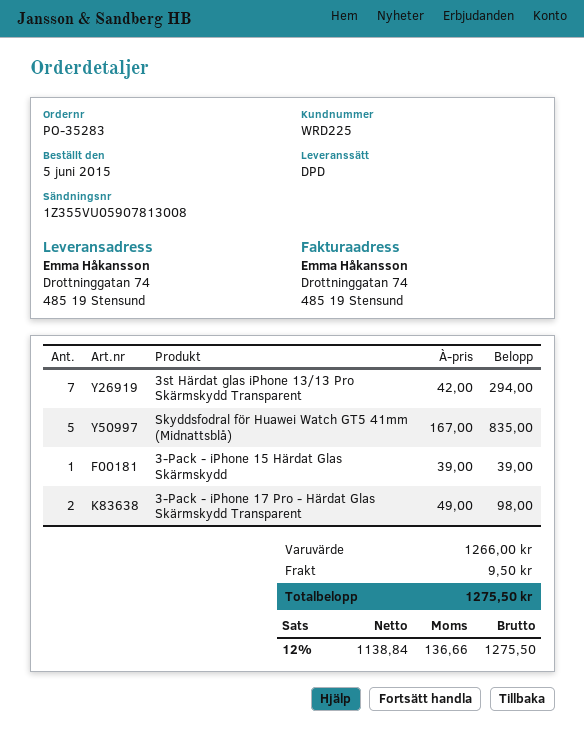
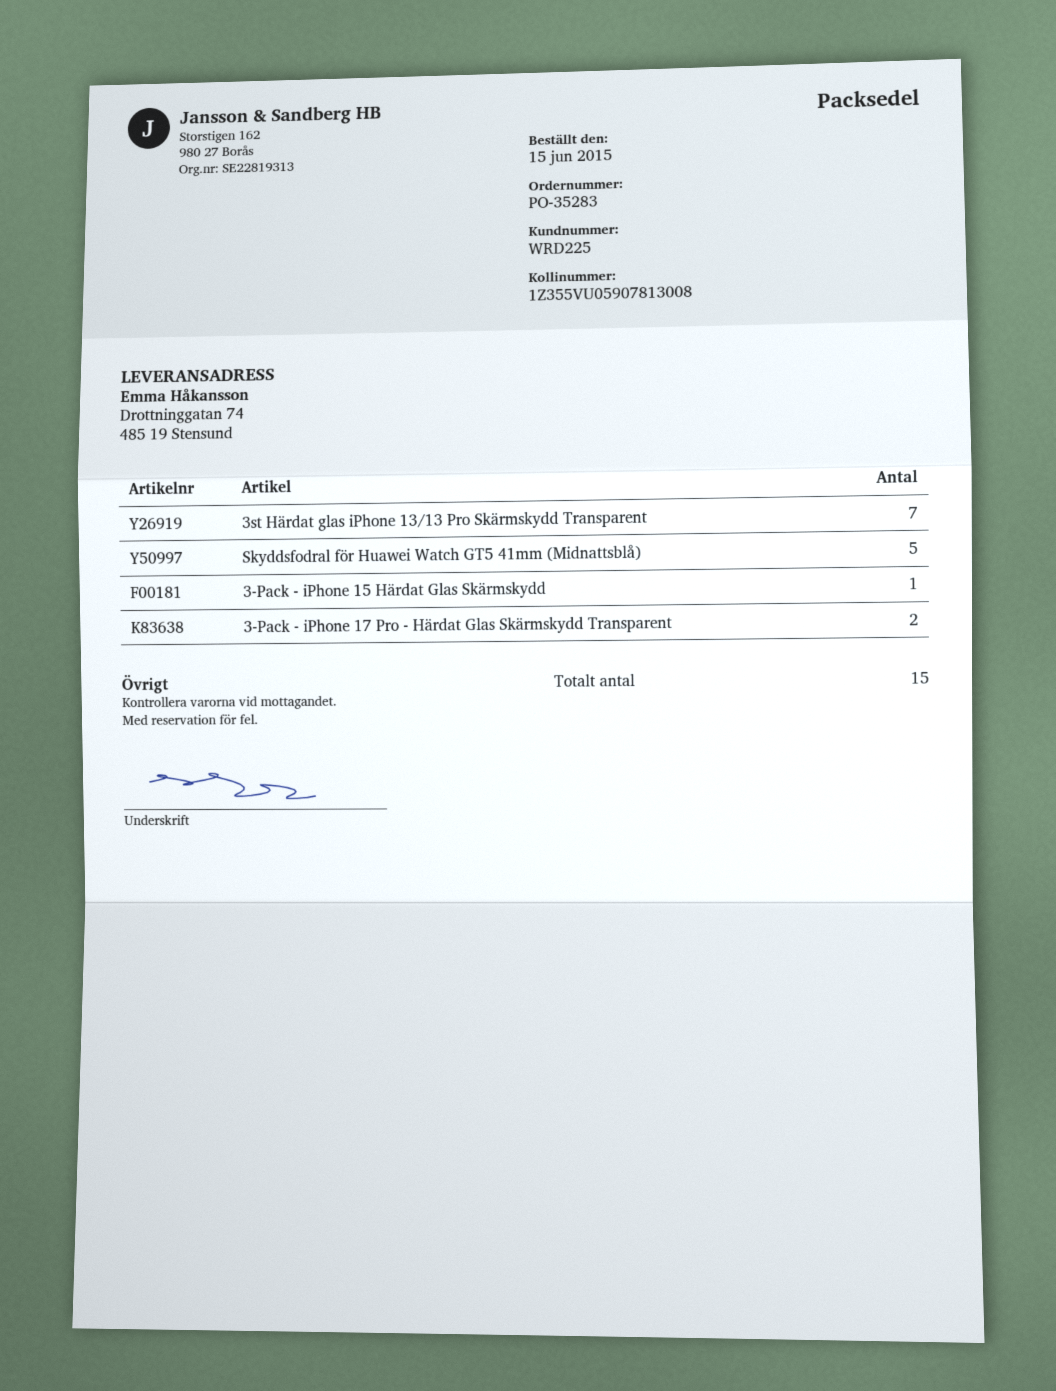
order date: 2015-06-05 -> 2015-06-15

